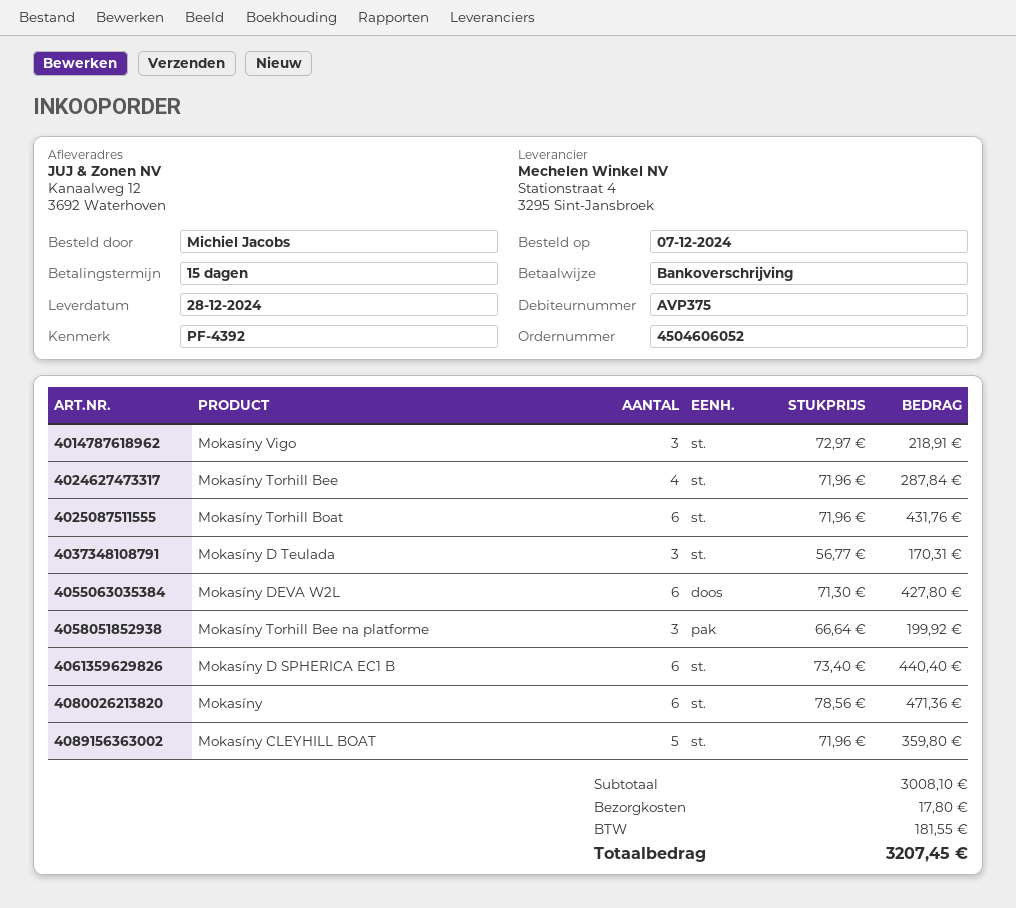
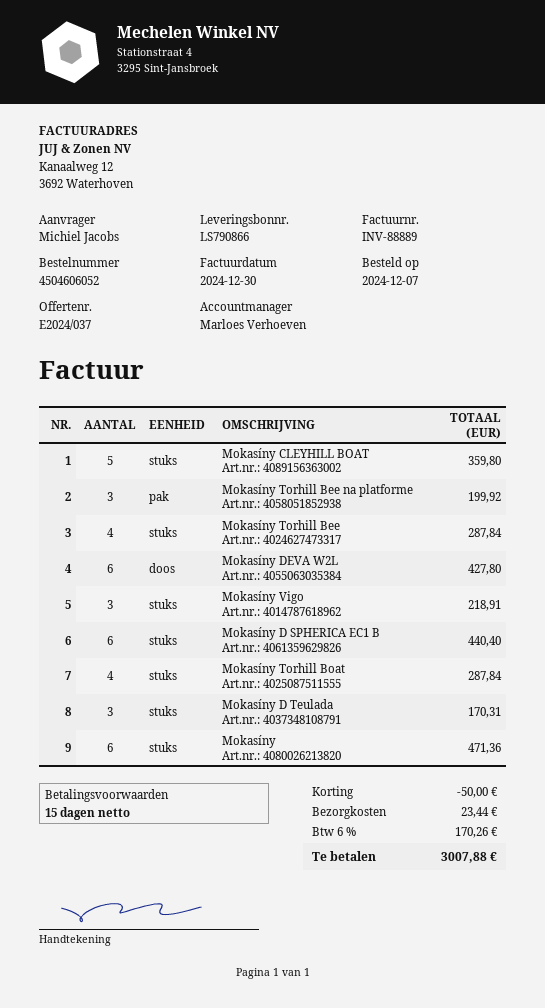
Mokasíny Torhill Boat: 6 for 431.76 -> 4 for 287.84
discount: none -> 50.00
shipping: 17.80 -> 23.44
tax: 181.55 -> 170.26
total: 3207.45 -> 3007.88

